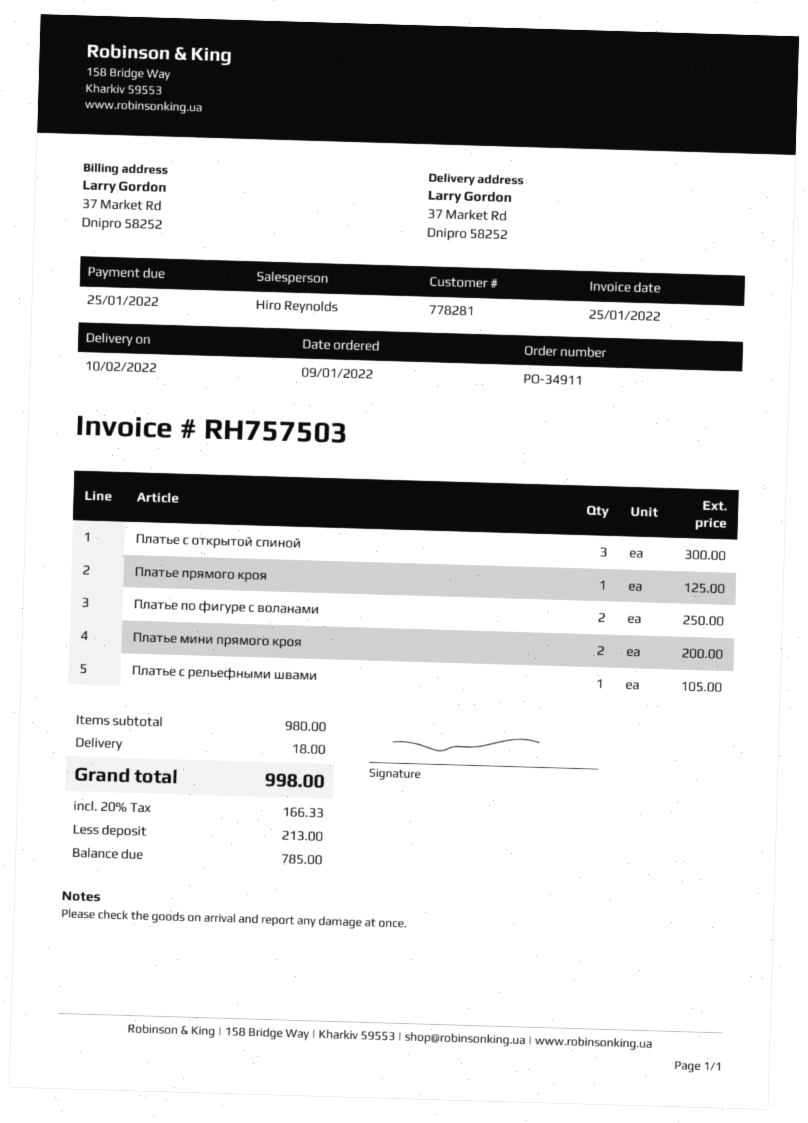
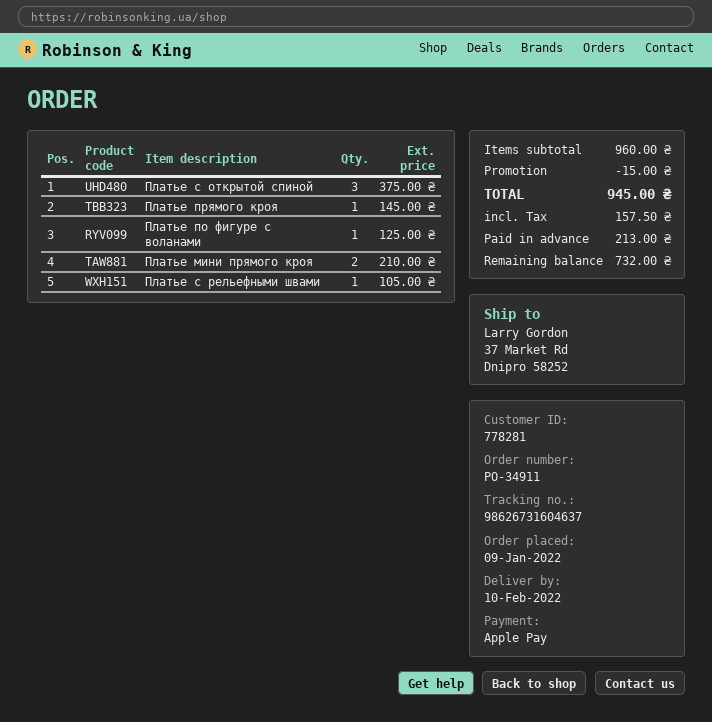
Платье с открытой спиной: 3 for 300.00 -> 3 for 375.00
Платье прямого кроя: 1 for 125.00 -> 1 for 145.00
Платье по фигуре с воланами: 2 for 250.00 -> 1 for 125.00
Платье мини прямого кроя: 2 for 200.00 -> 2 for 210.00
subtotal: 980.00 -> 960.00
discount: none -> 15.00
shipping: 18.00 -> none
tax: 166.33 -> 157.50
total: 998.00 -> 945.00
balance: 785.00 -> 732.00

